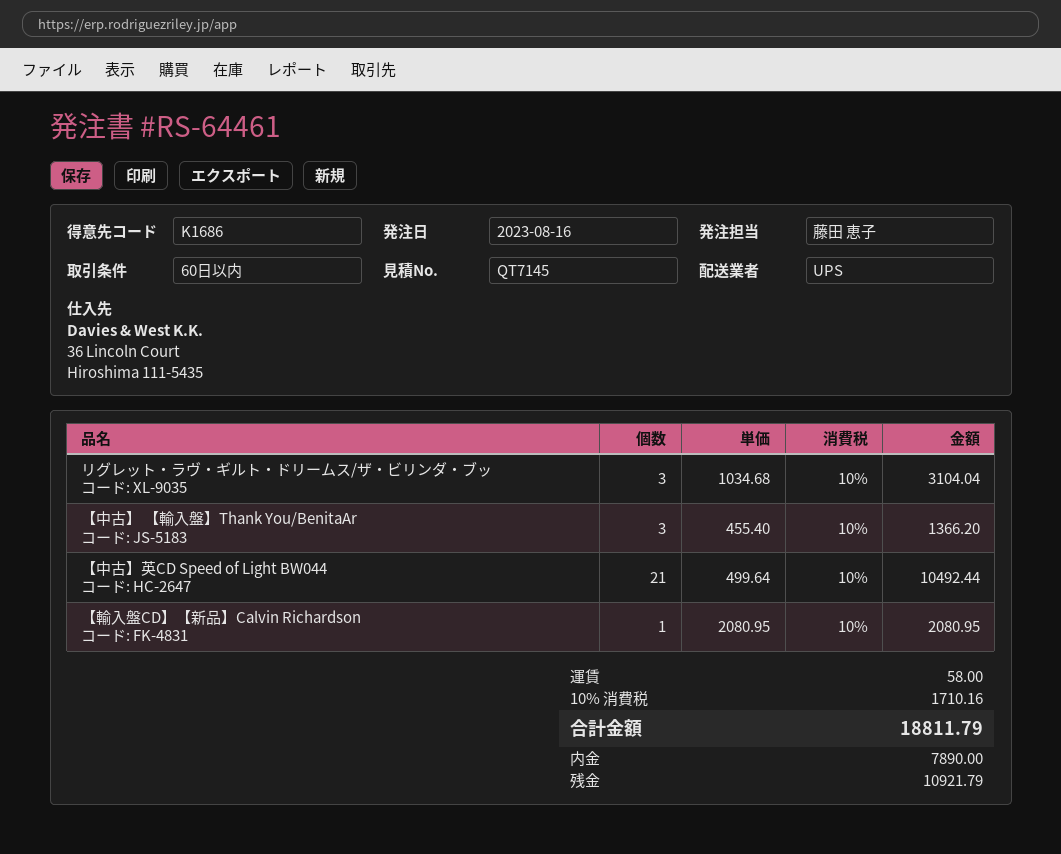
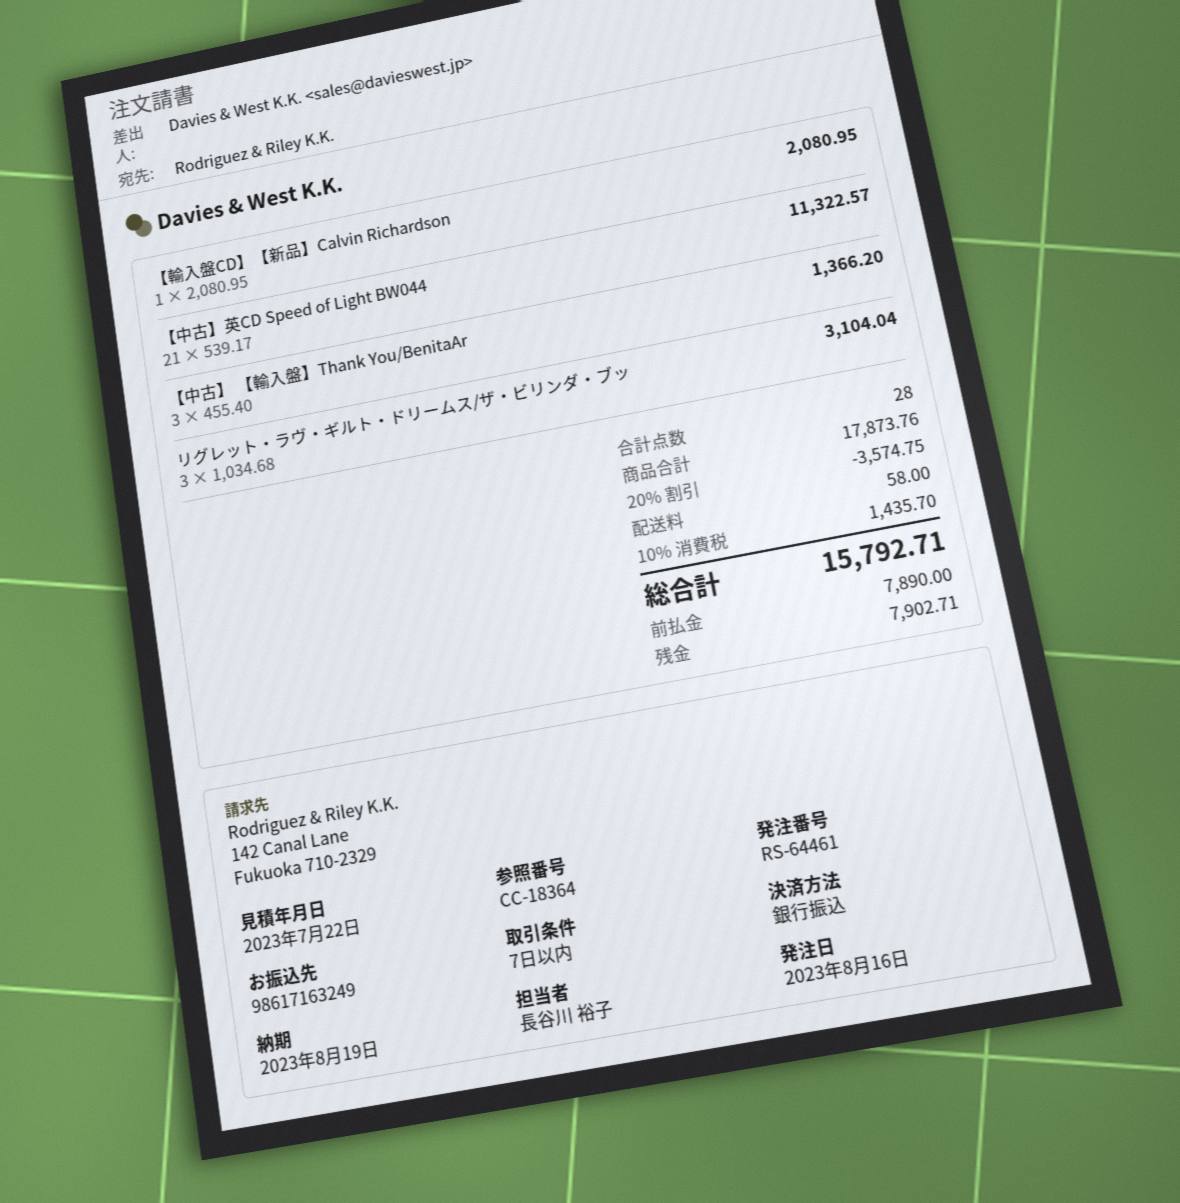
payment terms: 60 days -> 7 days
【中古】英CD Speed of Light BW044: 21 x 499.64 = 10492.44 -> 21 x 539.17 = 11322.57
discount: none -> 20% = 3574.75
tax: 10% = 1710.16 -> 10% = 1435.70
total: 18811.79 -> 15792.71
balance: 10921.79 -> 7902.71

